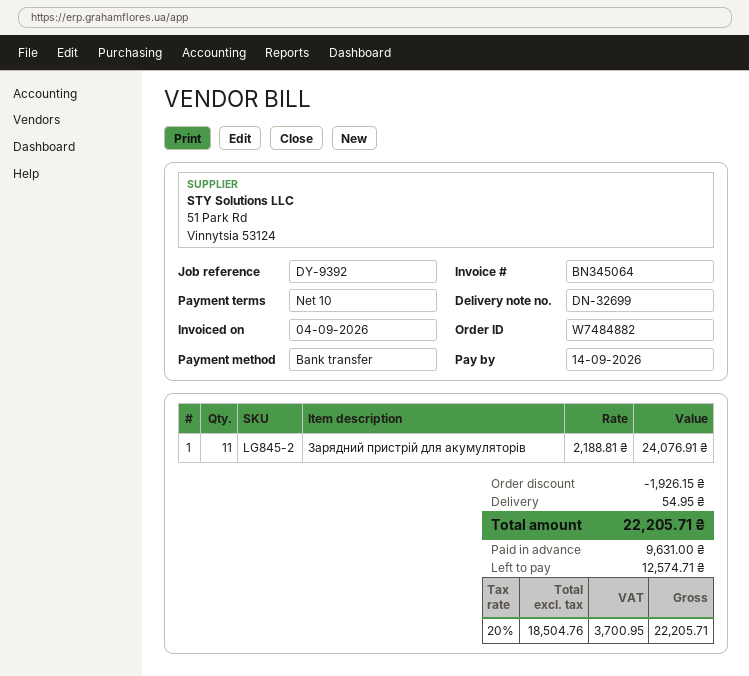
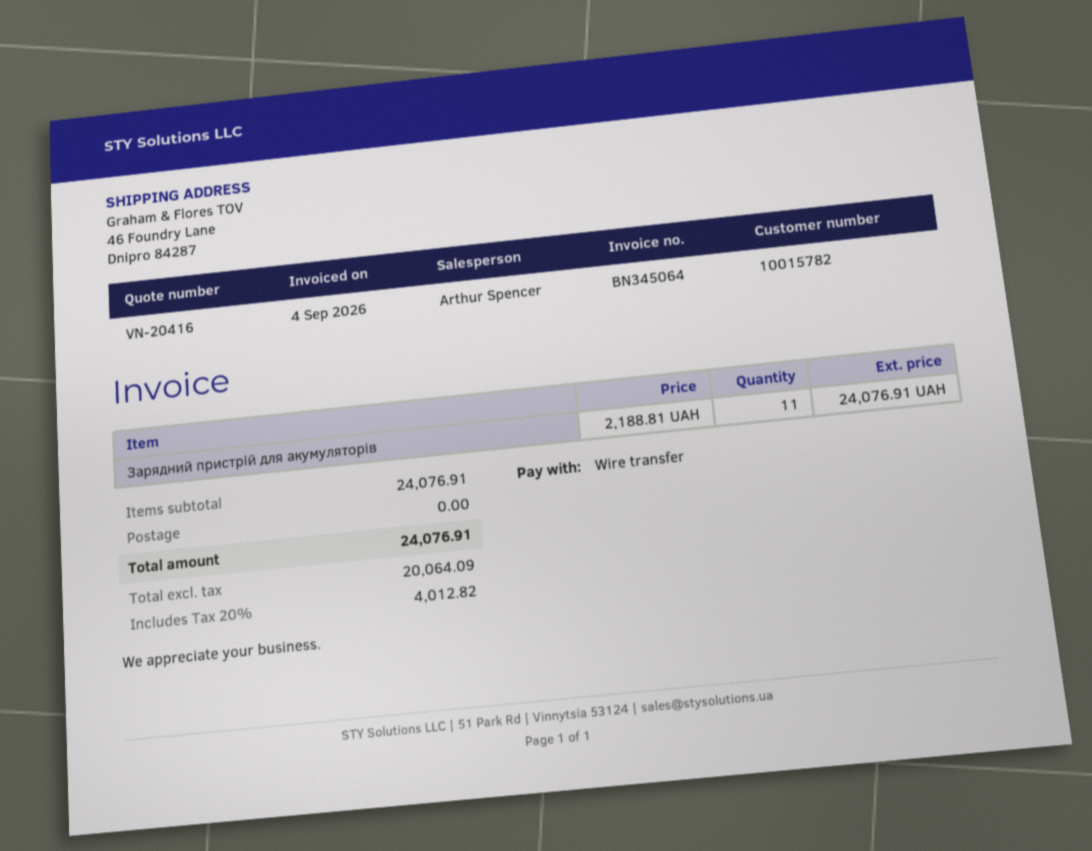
discount: 1926.15 -> none
shipping: 54.95 -> 0.00
net: 18504.76 -> 20064.09
tax: 20% = 3700.95 -> 20% = 4012.82
total: 22205.71 -> 24076.91

